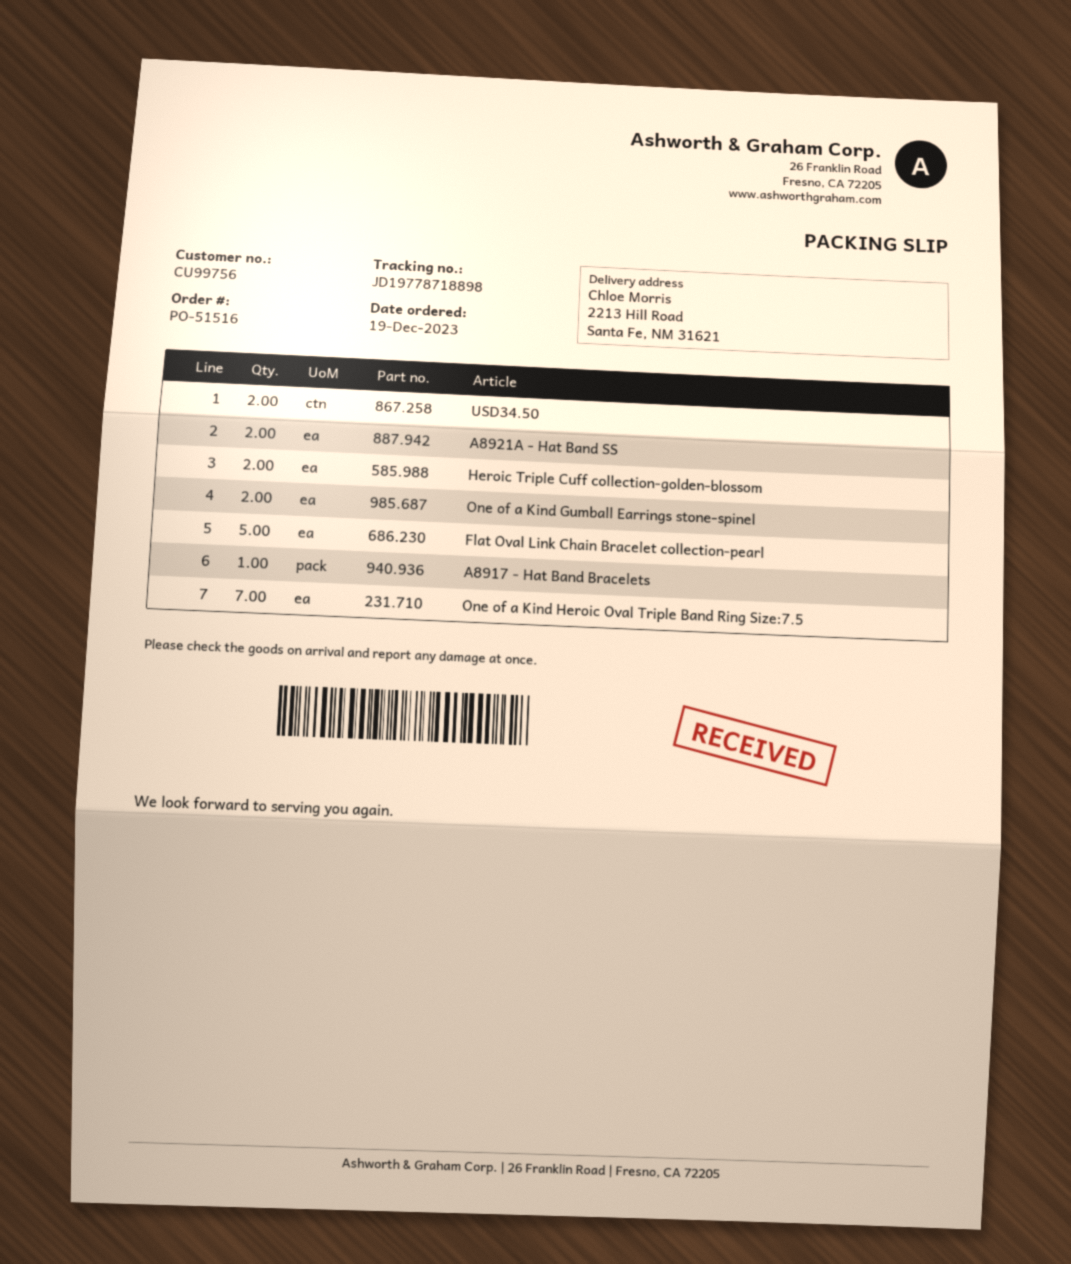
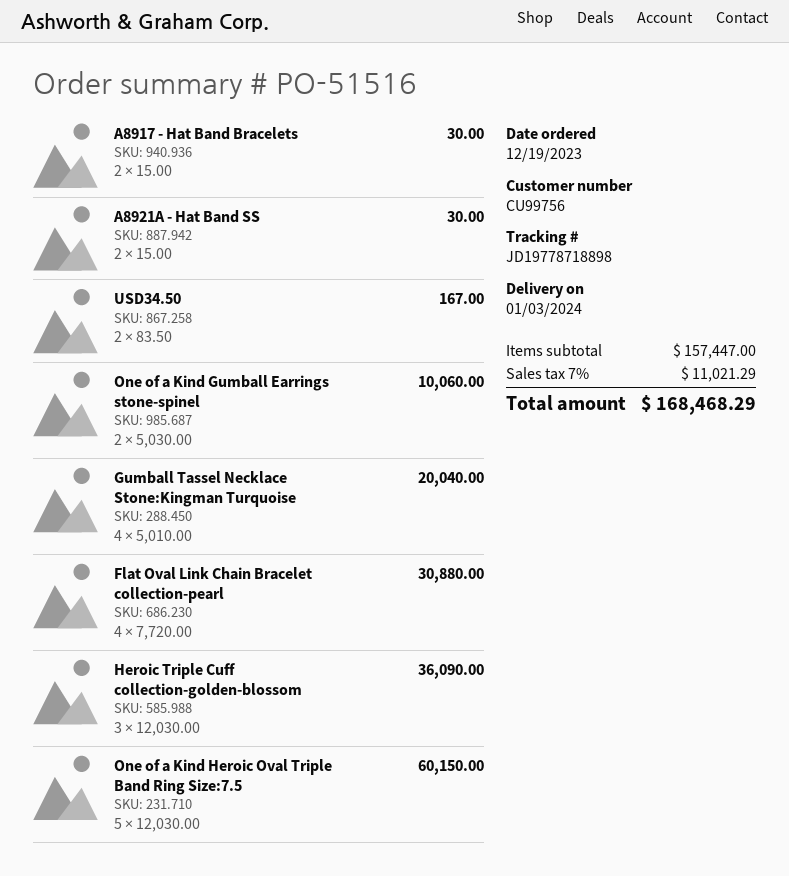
Heroic Triple Cuff collection-golden-blossom: 2 -> 3
Flat Oval Link Chain Bracelet collection-pearl: 5 -> 4
A8917 - Hat Band Bracelets: 1 -> 2
One of a Kind Heroic Oval Triple Band Ring Size:7.5: 7 -> 5
Gumball Tassel Necklace Stone:Kingman Turquoise: none -> 4

